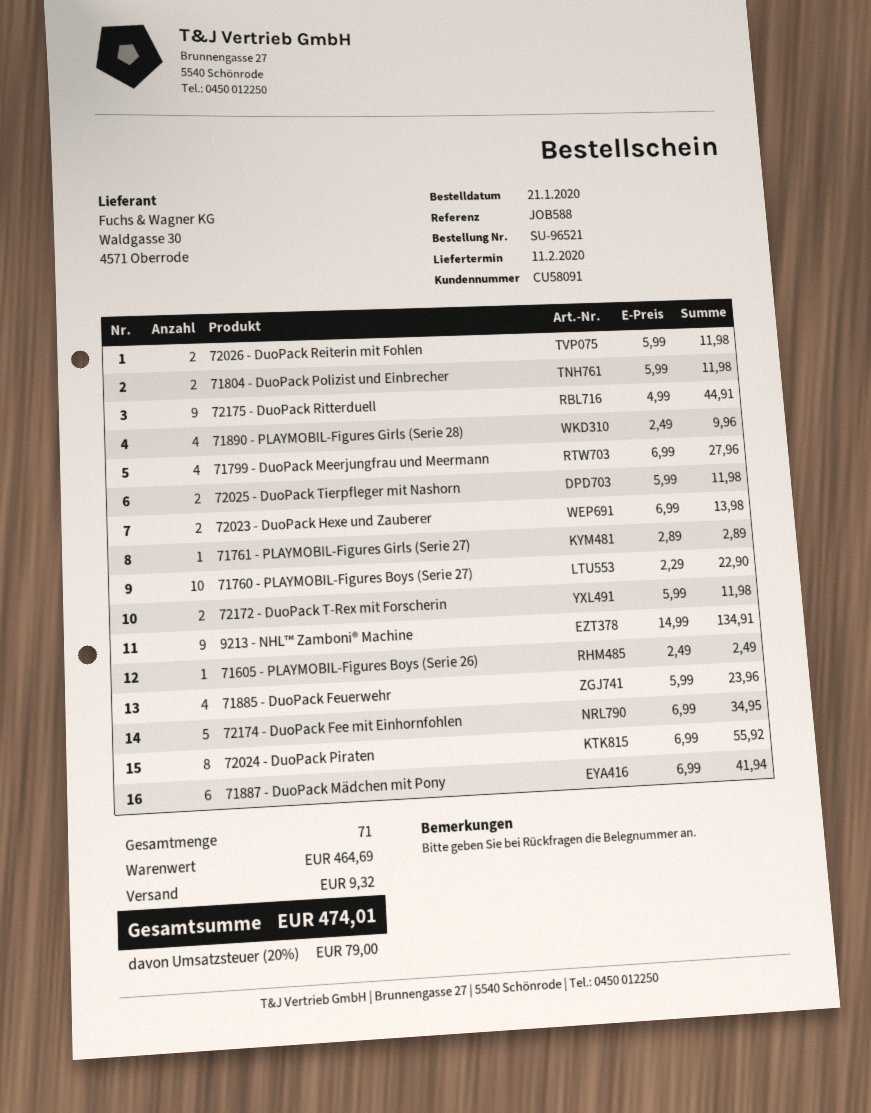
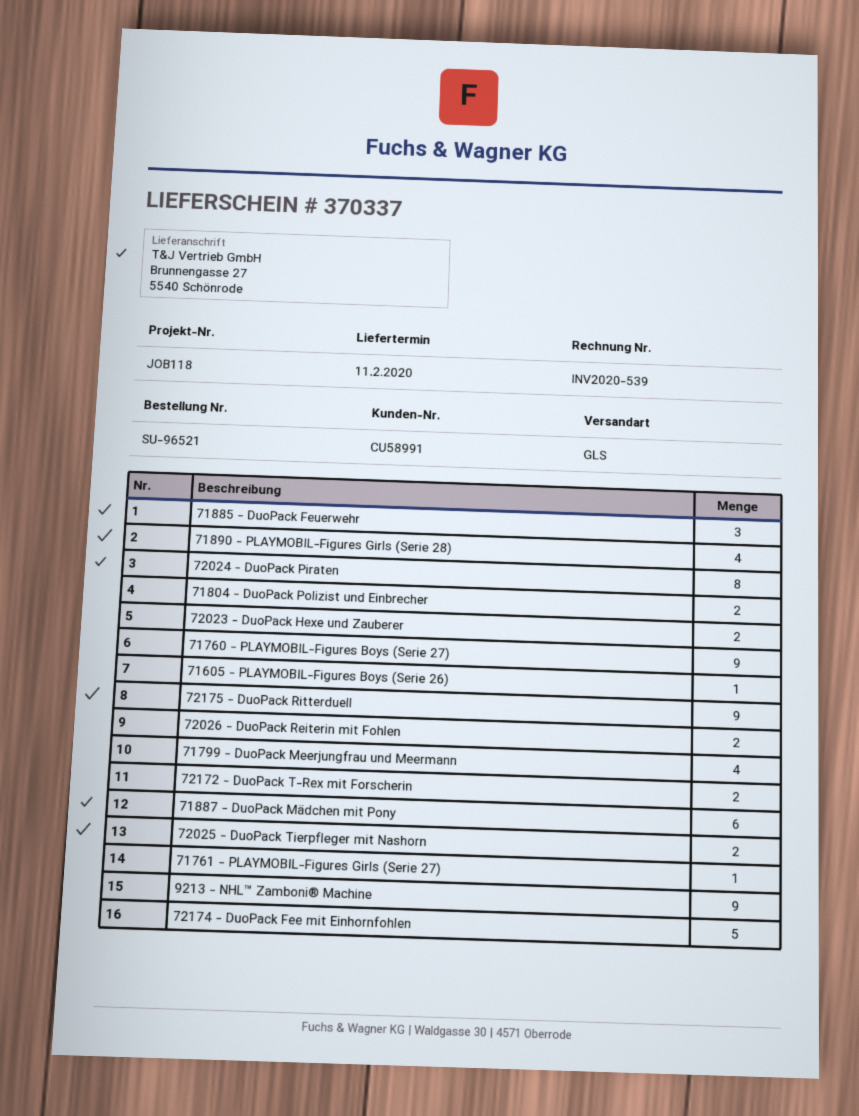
customer number: CU58091 -> CU58991
reference: JOB588 -> JOB118
71760 - PLAYMOBIL-Figures Boys (Serie 27): 10 -> 9
71885 - DuoPack Feuerwehr: 4 -> 3

